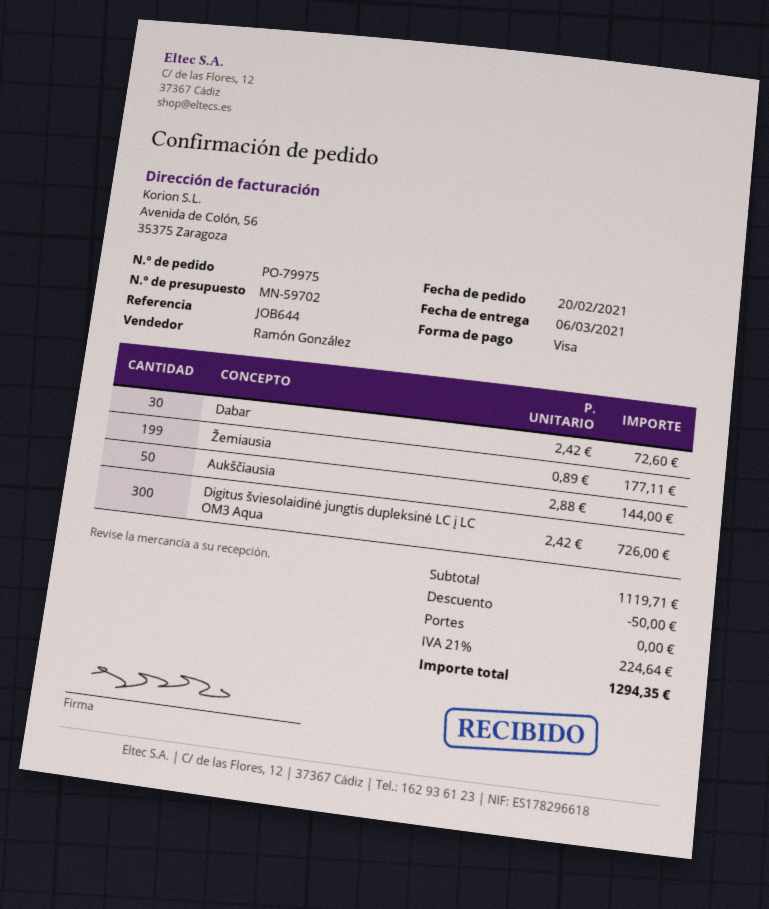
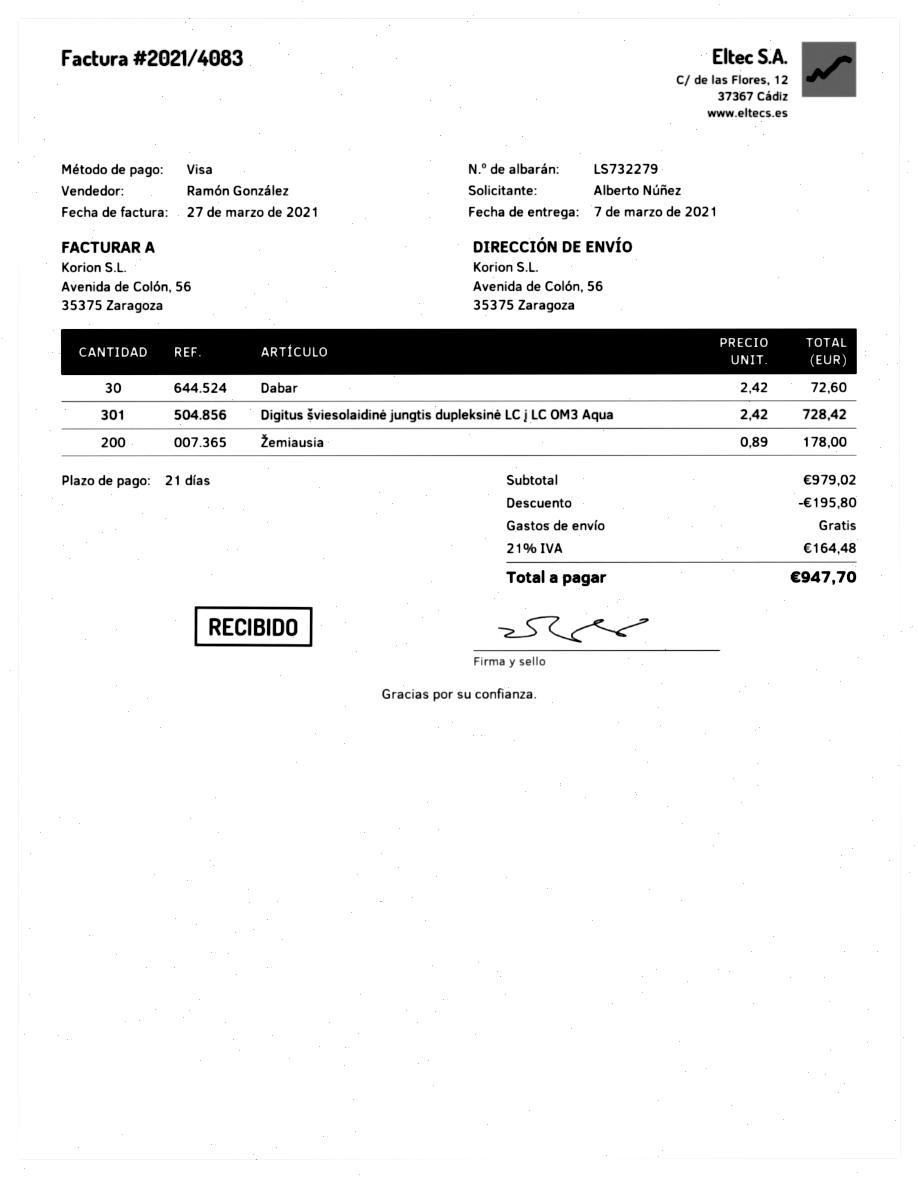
delivery date: 2021-03-06 -> 2021-03-07
Žemiausia: 199 x 0.89 = 177.11 -> 200 x 0.89 = 178.00
Aukščiausia: 50 x 2.88 = 144.00 -> none
Digitus šviesolaidinė jungtis dupleksinė LC į LC OM3 Aqua: 300 x 2.42 = 726.00 -> 301 x 2.42 = 728.42
subtotal: 1119.71 -> 979.02
discount: 50.00 -> 195.80
tax: 21% = 224.64 -> 21% = 164.48
total: 1294.35 -> 947.70

